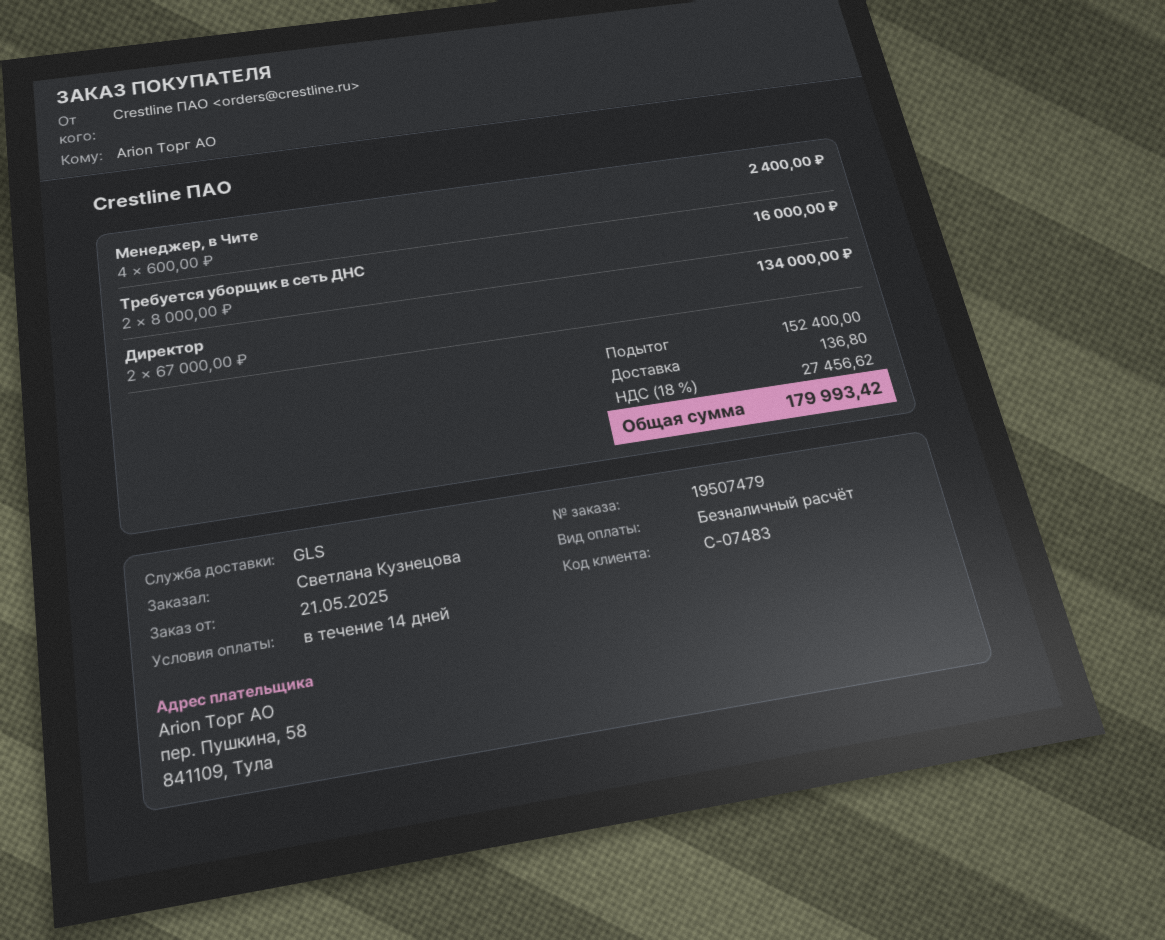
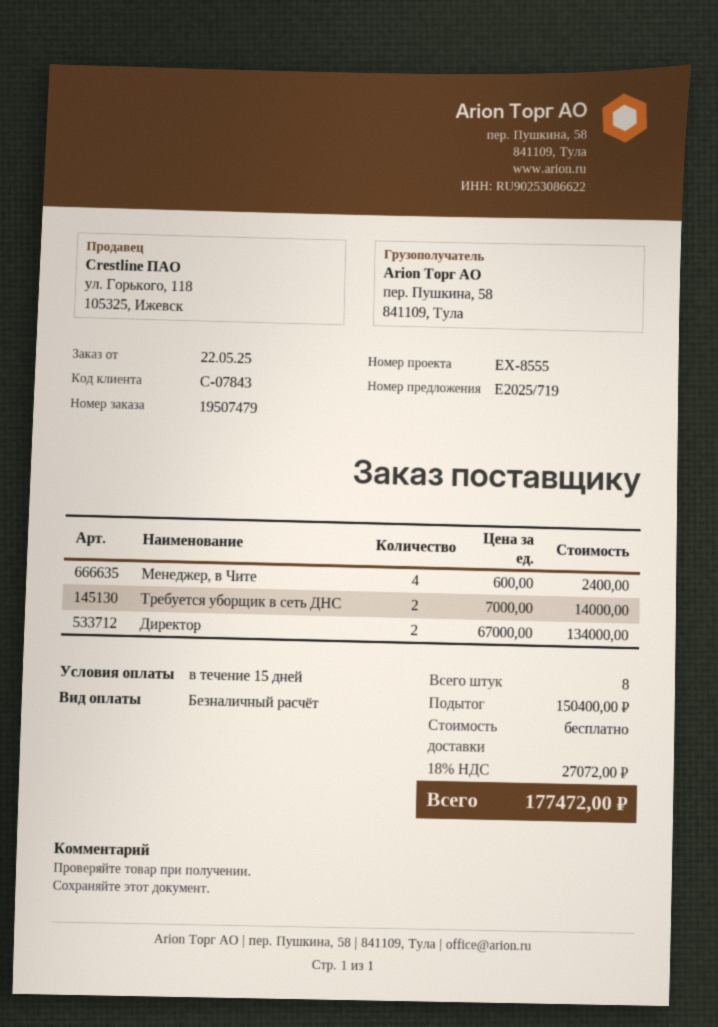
order date: 2025-05-21 -> 2025-05-22
payment terms: 14 days -> 15 days
customer number: C-07483 -> C-07843
Требуется уборщик в сеть ДНС: 2 x 8000.00 = 16000.00 -> 2 x 7000.00 = 14000.00
subtotal: 152400.00 -> 150400.00
shipping: 136.80 -> 0.00
tax: 18% = 27456.62 -> 18% = 27072.00
total: 179993.42 -> 177472.00

